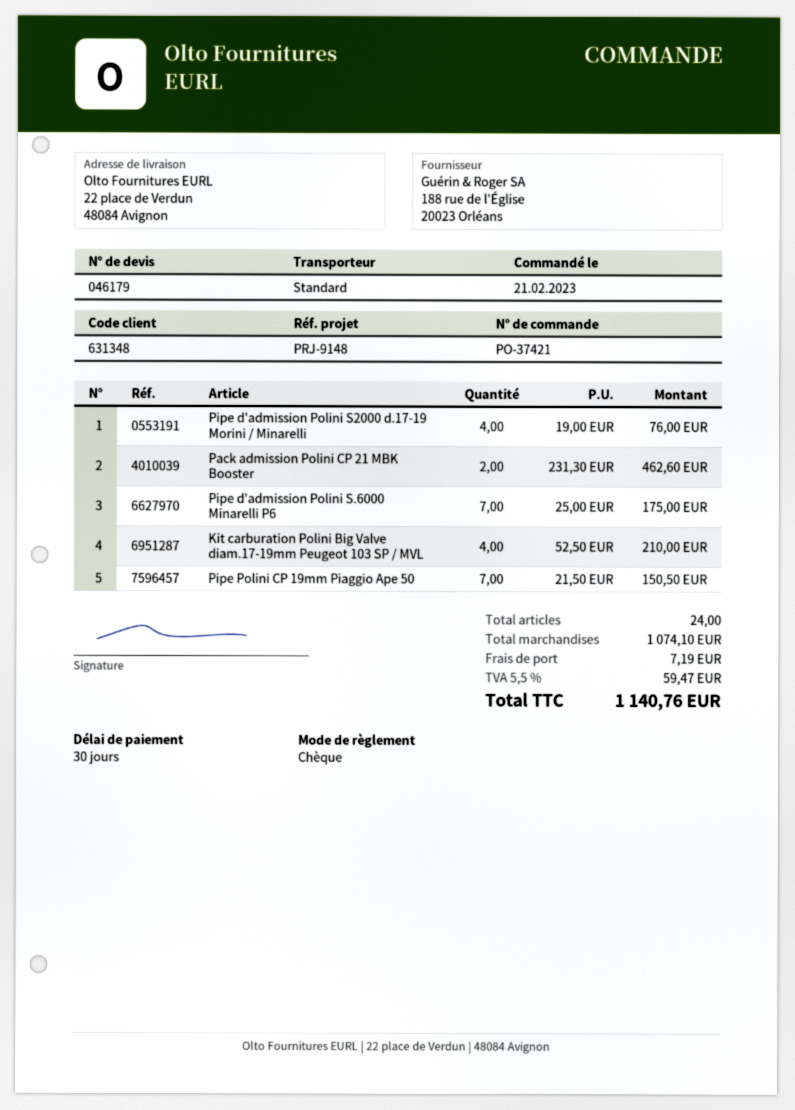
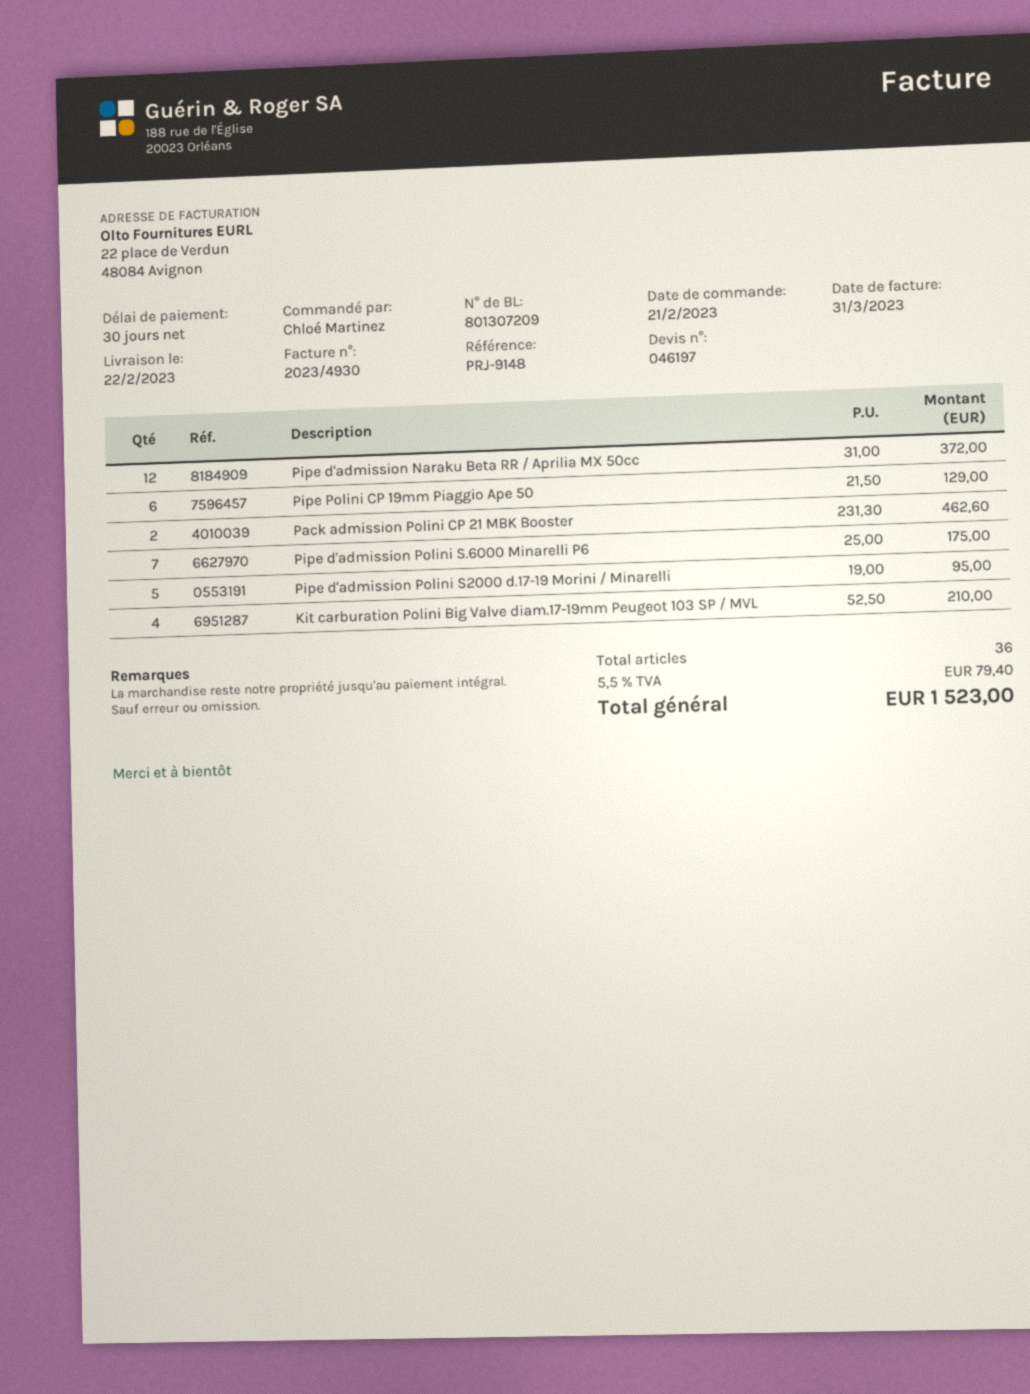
quote number: 046179 -> 046197
Pipe d'admission Polini S2000 d.17-19 Morini / Minarelli: 4 x 19.00 = 76.00 -> 5 x 19.00 = 95.00
Pipe Polini CP 19mm Piaggio Ape 50: 7 x 21.50 = 150.50 -> 6 x 21.50 = 129.00
Pipe d'admission Naraku Beta RR / Aprilia MX 50cc: none -> 12 x 31.00 = 372.00
total quantity: 24 -> 36
shipping: 7.19 -> none
tax: 5.5% = 59.47 -> 5.5% = 79.40
total: 1140.76 -> 1523.00

